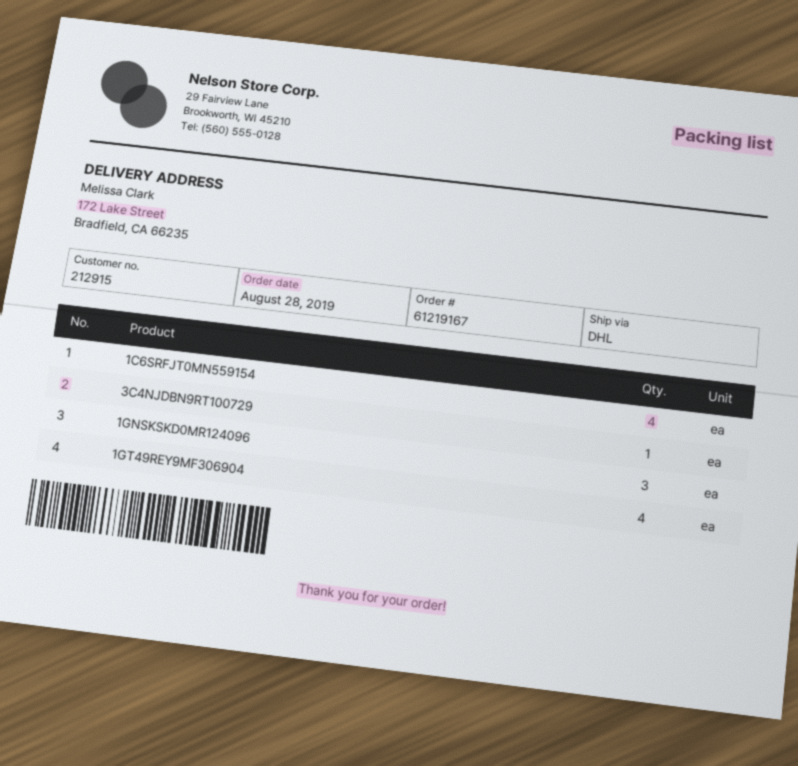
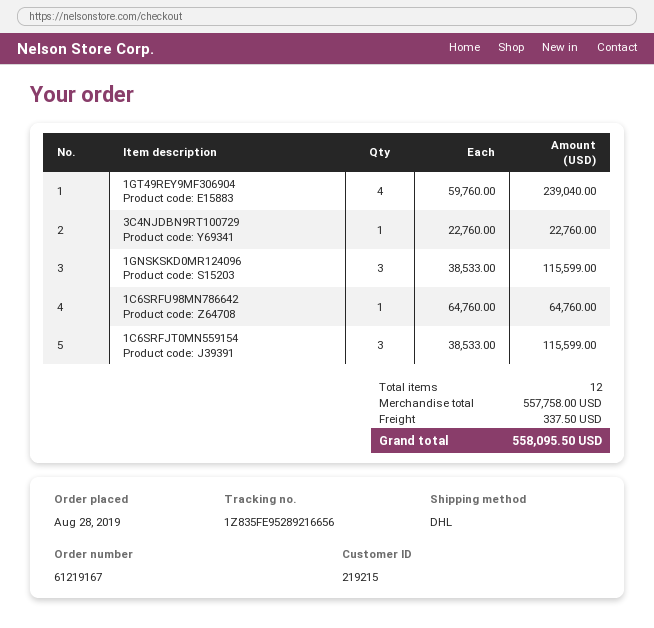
customer number: 212915 -> 219215
1C6SRFJT0MN559154: 4 -> 3
1C6SRFU98MN786642: none -> 1

